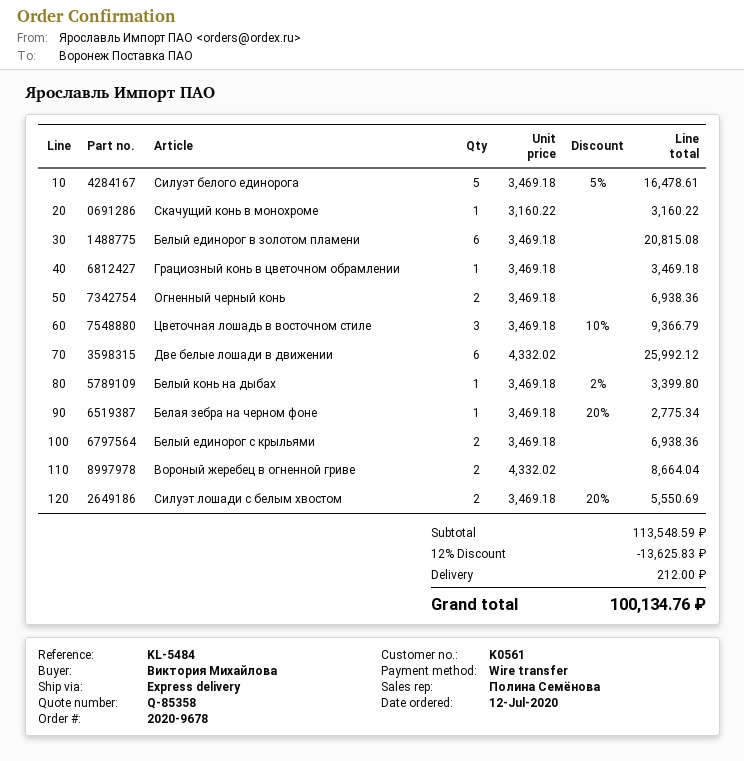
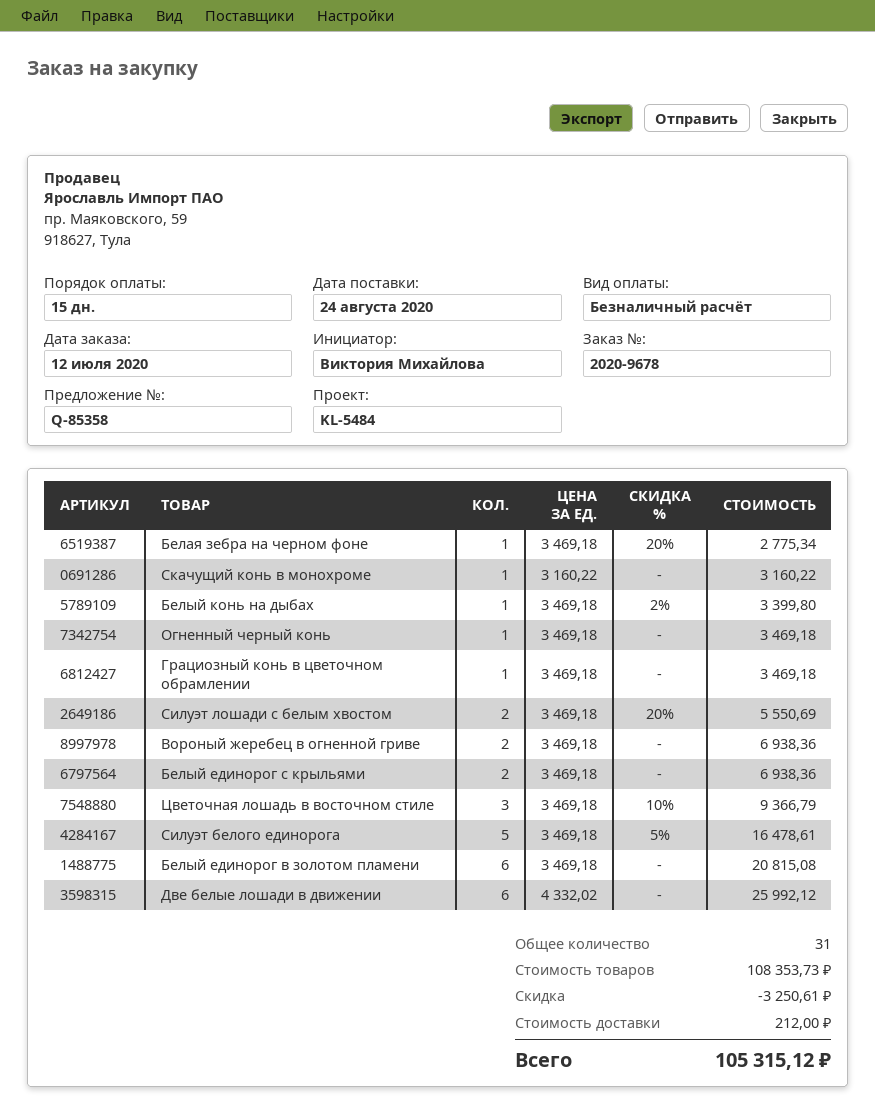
Огненный черный конь: 2 x 3469.18 = 6938.36 -> 1 x 3469.18 = 3469.18
Вороный жеребец в огненной гриве: 2 x 4332.02 = 8664.04 -> 2 x 3469.18 = 6938.36
subtotal: 113548.59 -> 108353.73
discount: 13625.83 -> 3250.61
total: 100134.76 -> 105315.12

